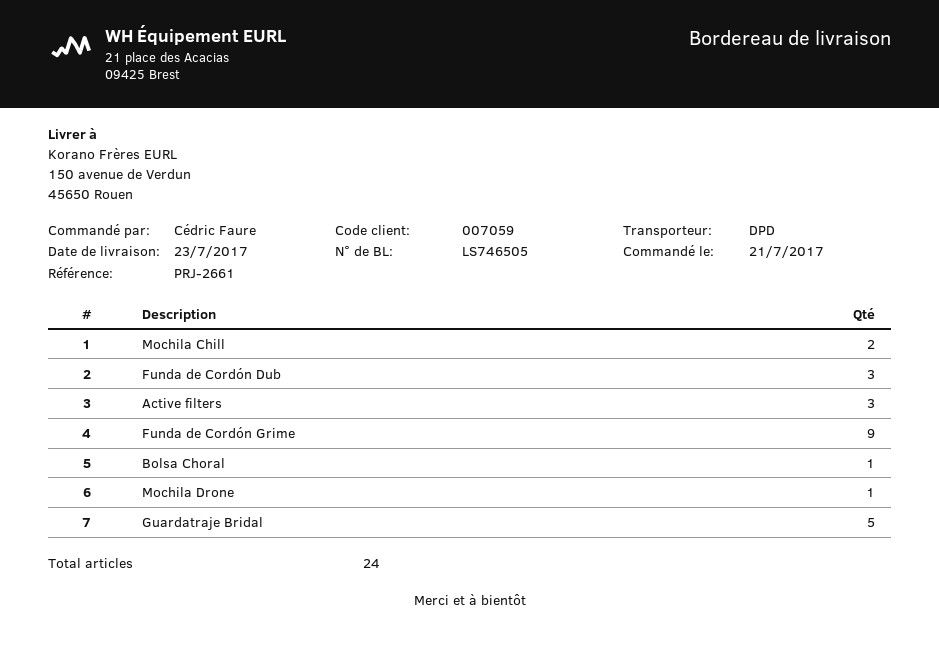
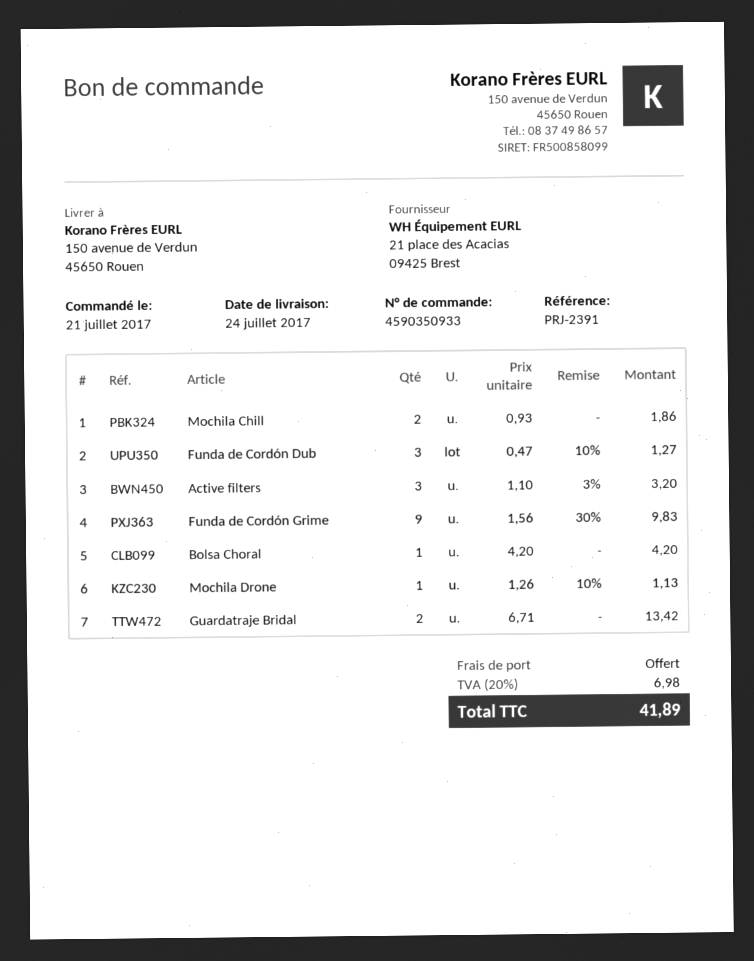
delivery date: 2017-07-23 -> 2017-07-24
reference: PRJ-2661 -> PRJ-2391
Guardatraje Bridal: 5 -> 2

